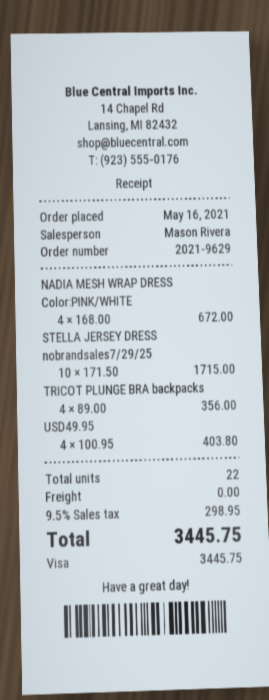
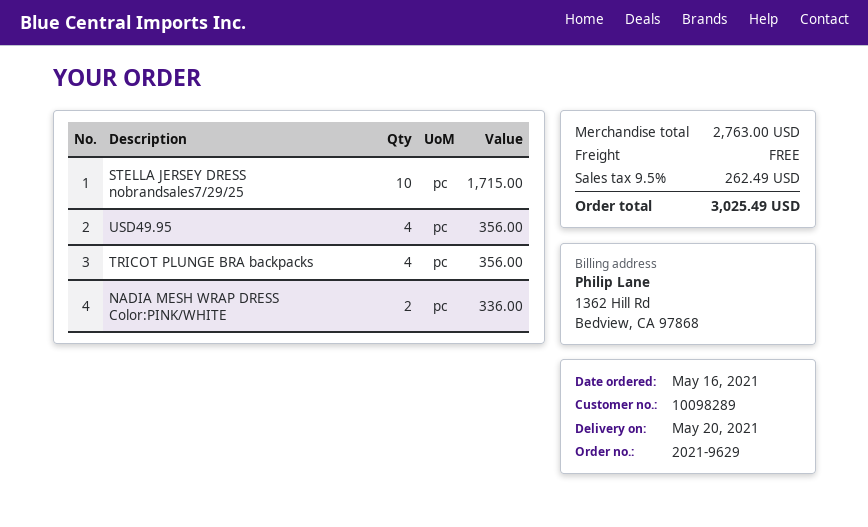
NADIA MESH WRAP DRESS Color:PINK/WHITE: 4 for 672.00 -> 2 for 336.00
USD49.95: 4 for 403.80 -> 4 for 356.00
tax: 9.5% = 298.95 -> 9.5% = 262.49
total: 3445.75 -> 3025.49

